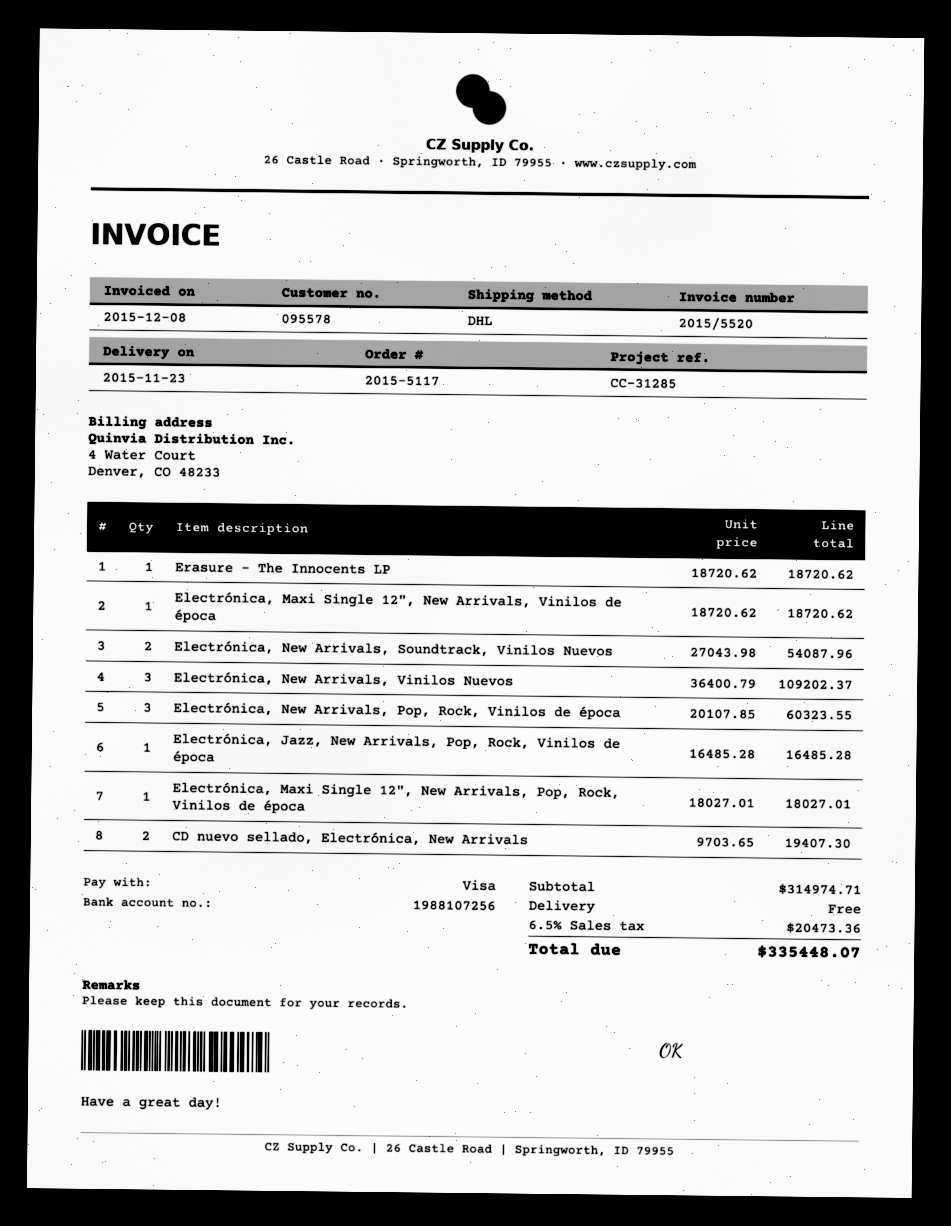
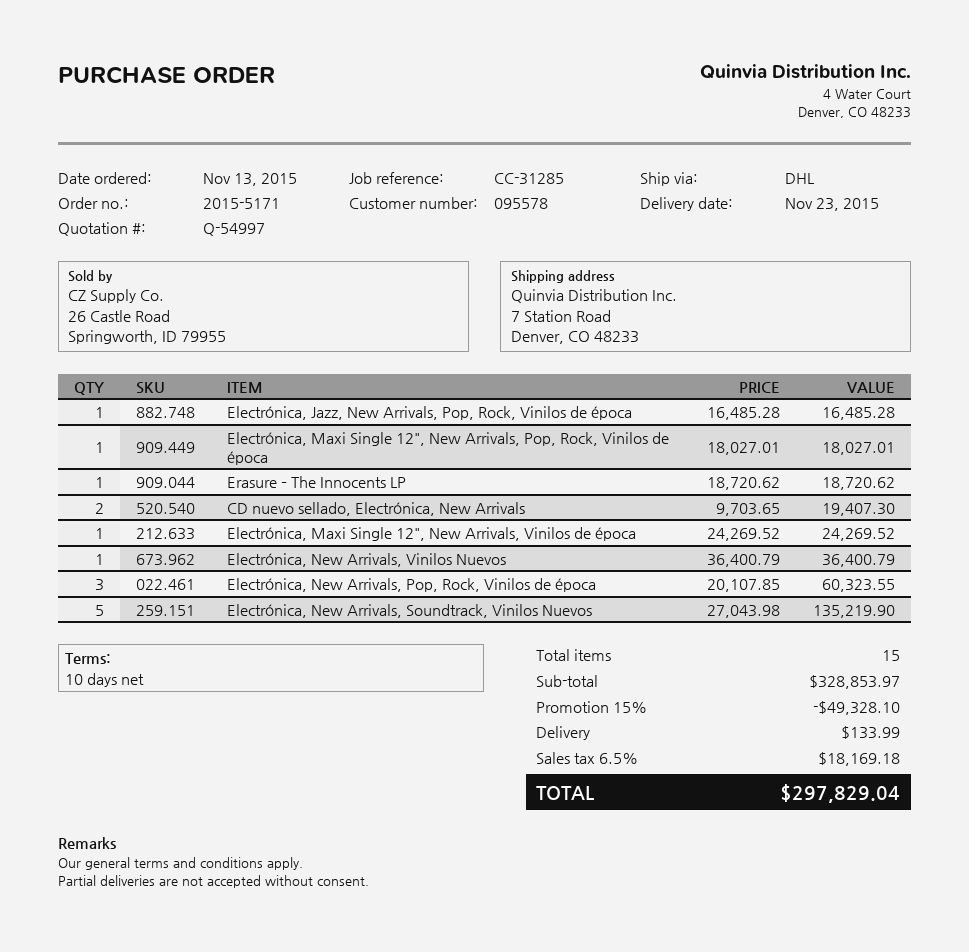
order number: 2015-5117 -> 2015-5171
Electrónica, Maxi Single 12", New Arrivals, Vinilos de época: 1 x 18720.62 = 18720.62 -> 1 x 24269.52 = 24269.52
Electrónica, New Arrivals, Soundtrack, Vinilos Nuevos: 2 x 27043.98 = 54087.96 -> 5 x 27043.98 = 135219.90
Electrónica, New Arrivals, Vinilos Nuevos: 3 x 36400.79 = 109202.37 -> 1 x 36400.79 = 36400.79
subtotal: 314974.71 -> 328853.97
discount: none -> 15% = 49328.10
shipping: 0.00 -> 133.99
tax: 6.5% = 20473.36 -> 6.5% = 18169.18
total: 335448.07 -> 297829.04

